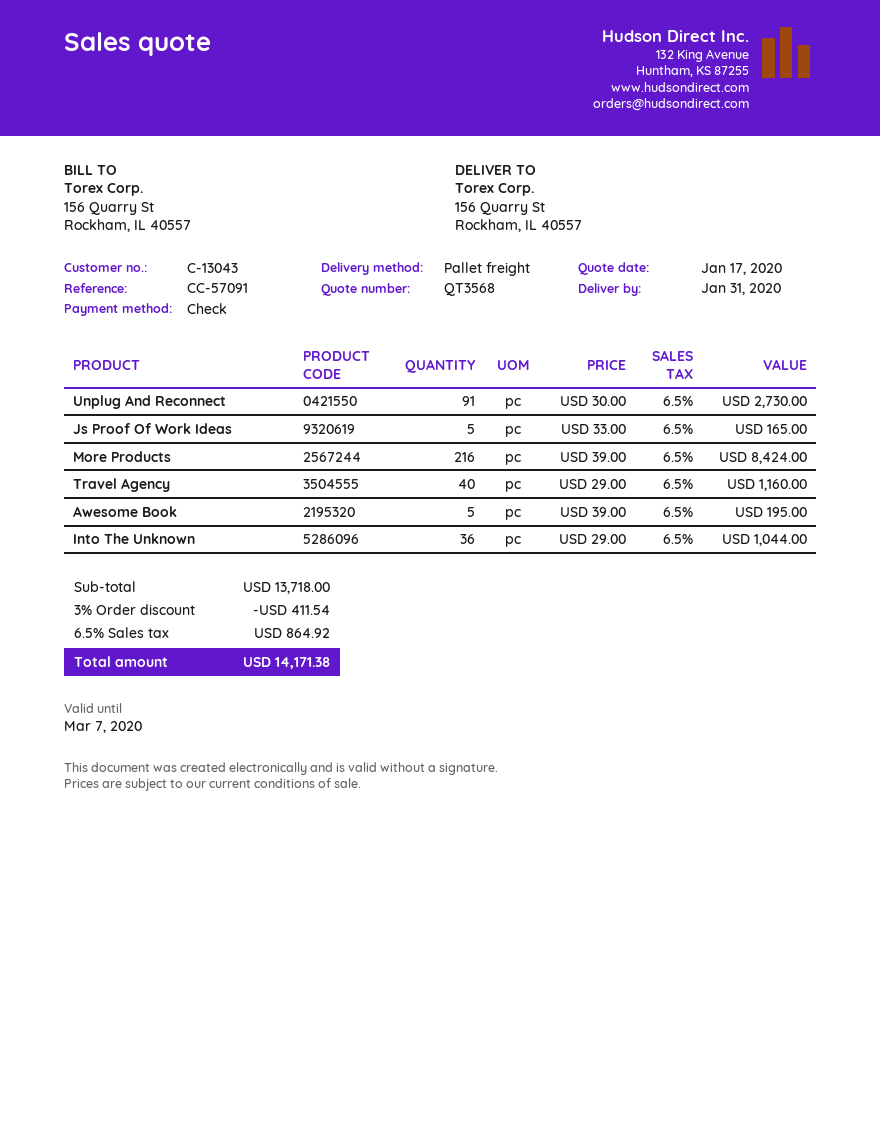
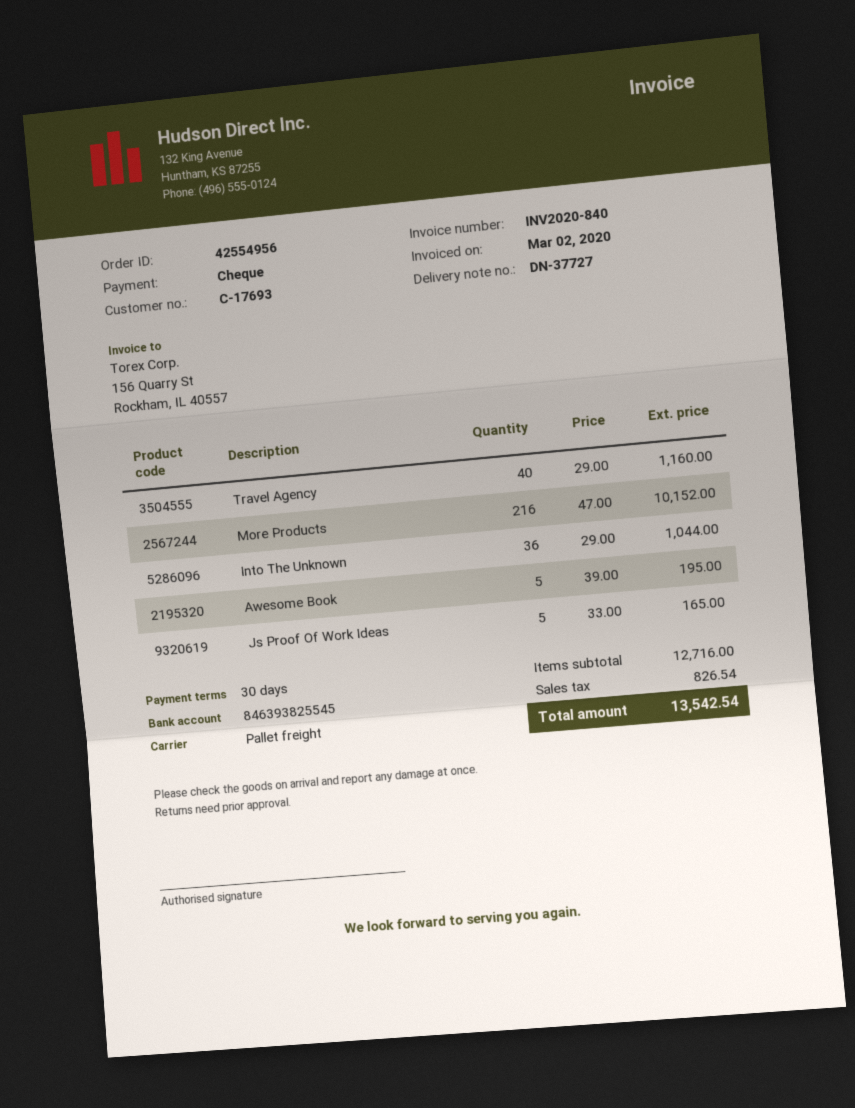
customer number: C-13043 -> C-17693
Unplug And Reconnect: 91 x 30.00 = 2730.00 -> none
More Products: 216 x 39.00 = 8424.00 -> 216 x 47.00 = 10152.00
subtotal: 13718.00 -> 12716.00
discount: 3% = 411.54 -> none
tax: 864.92 -> 826.54
total: 14171.38 -> 13542.54

